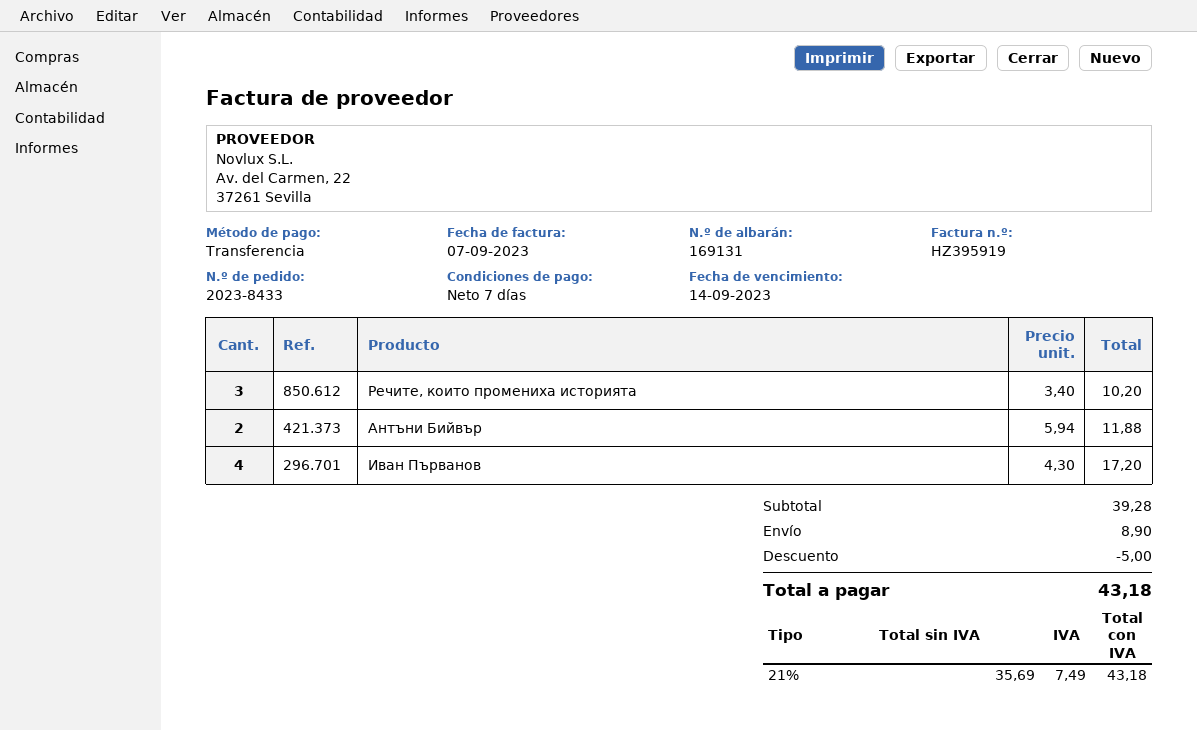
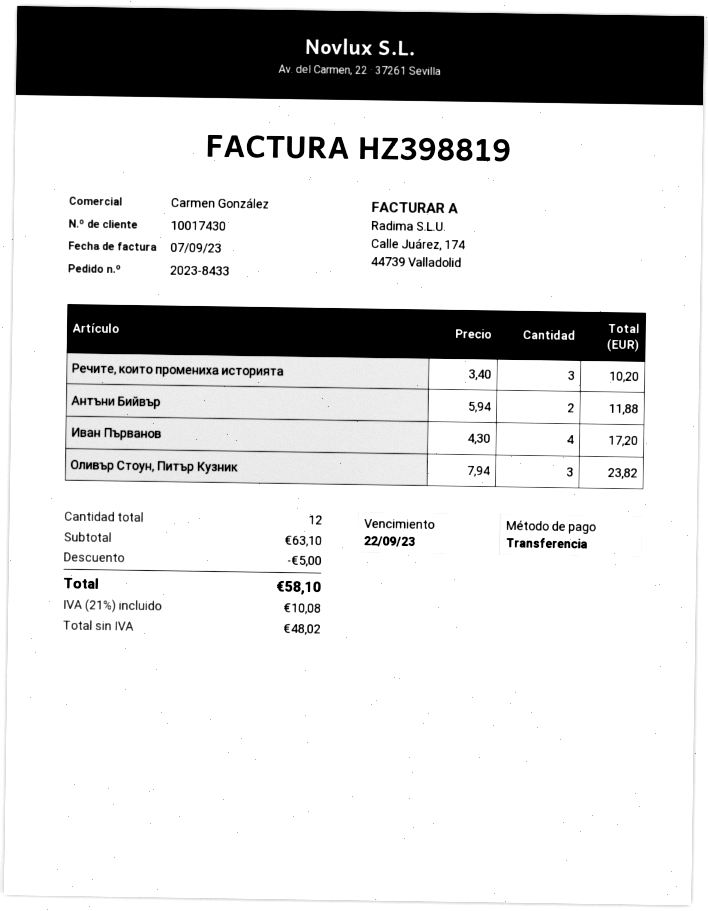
invoice number: HZ395919 -> HZ398819
due date: 2023-09-14 -> 2023-09-22
Оливър Стоун, Питър Кузник: none -> 3 x 7.94 = 23.82
subtotal: 39.28 -> 63.10
shipping: 8.90 -> none
net: 35.69 -> 48.02
tax: 21% = 7.49 -> 21% = 10.08
total: 43.18 -> 58.10

